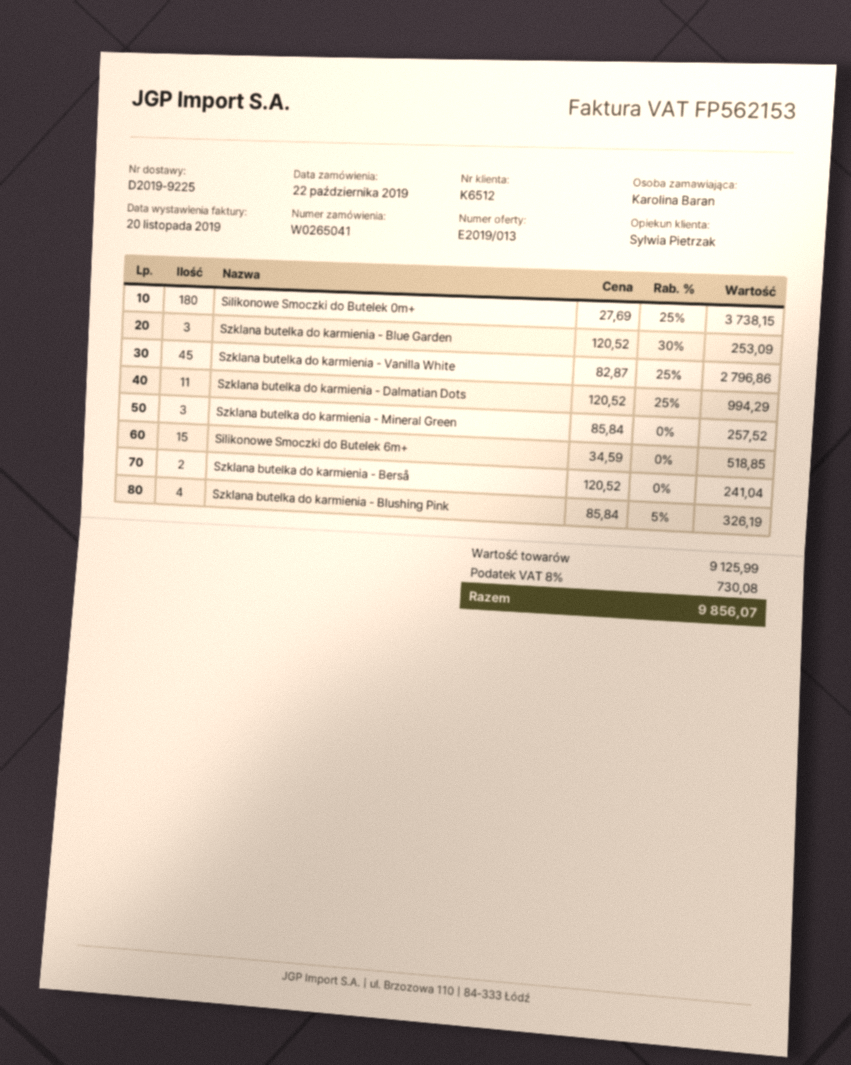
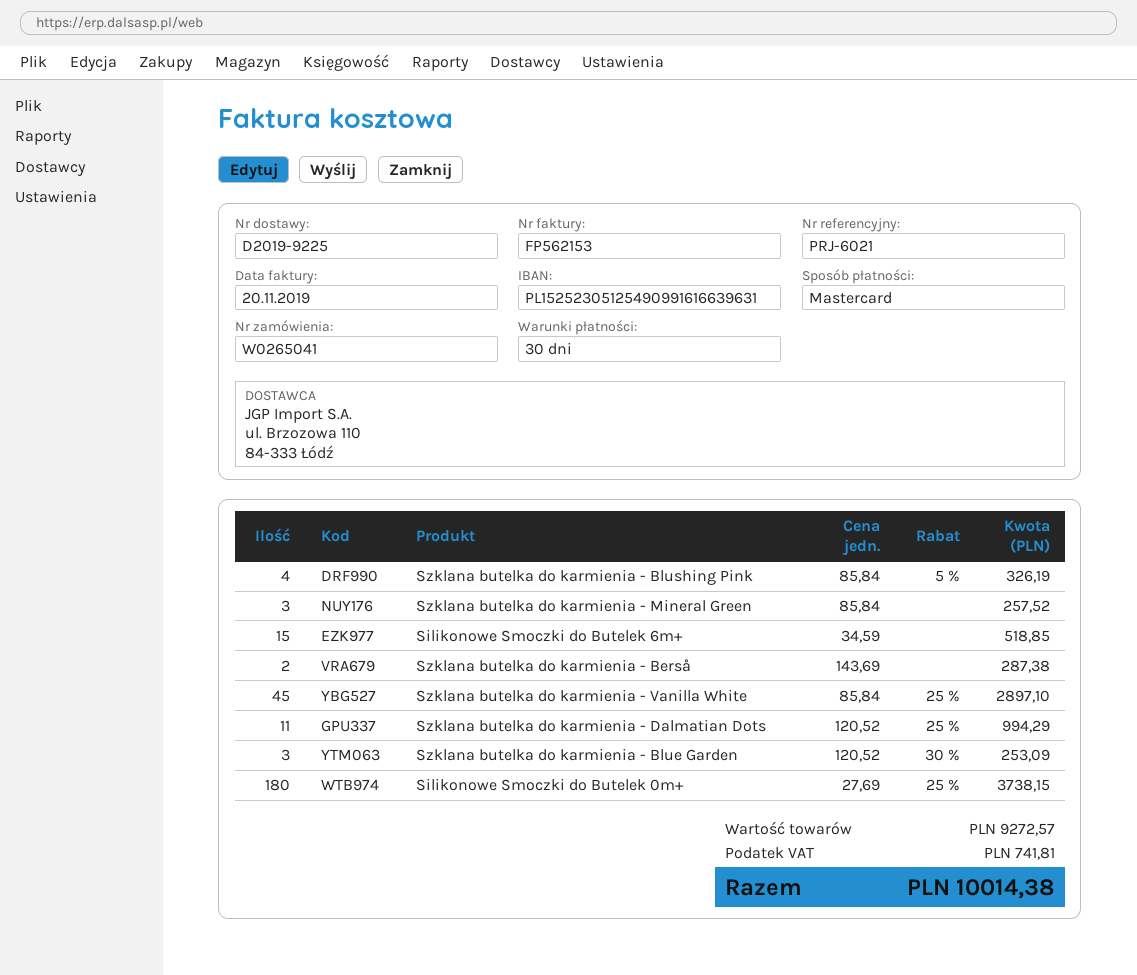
Szklana butelka do karmienia - Vanilla White: 45 x 82.87 - 25% = 2796.86 -> 45 x 85.84 - 25% = 2897.10
Szklana butelka do karmienia - Berså: 2 x 120.52 = 241.04 -> 2 x 143.69 = 287.38
subtotal: 9125.99 -> 9272.57
tax: 730.08 -> 741.81
total: 9856.07 -> 10014.38

